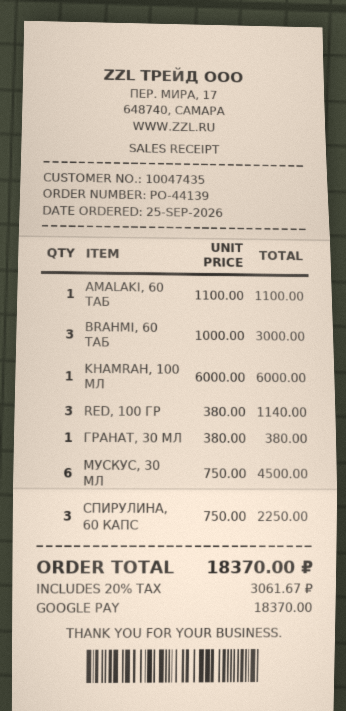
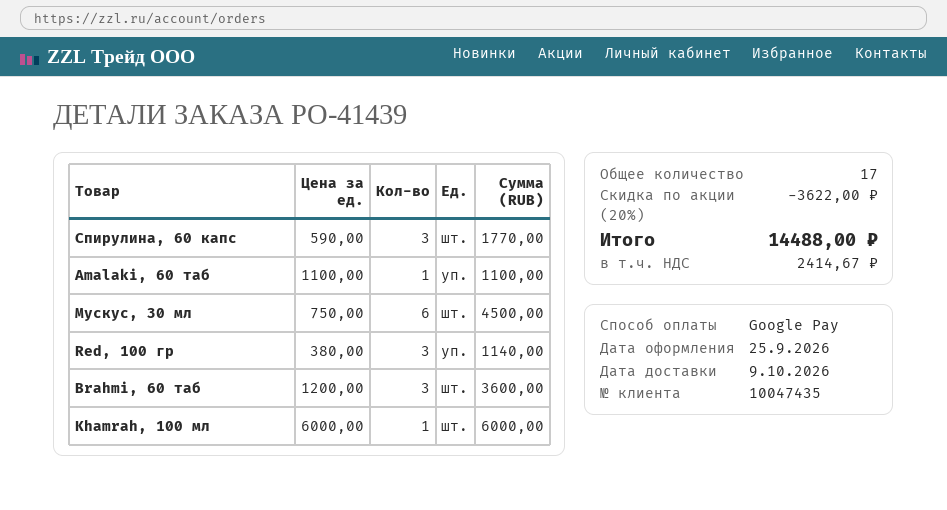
order number: PO-44139 -> PO-41439
BRAHMI, 60 ТАБ: 3 x 1000.00 = 3000.00 -> 3 x 1200.00 = 3600.00
ГРАНАТ, 30 МЛ: 1 x 380.00 = 380.00 -> none
СПИРУЛИНА, 60 КАПС: 3 x 750.00 = 2250.00 -> 3 x 590.00 = 1770.00
discount: none -> 20% = 3622.00
tax: 3061.67 -> 2414.67
total: 18370.00 -> 14488.00

